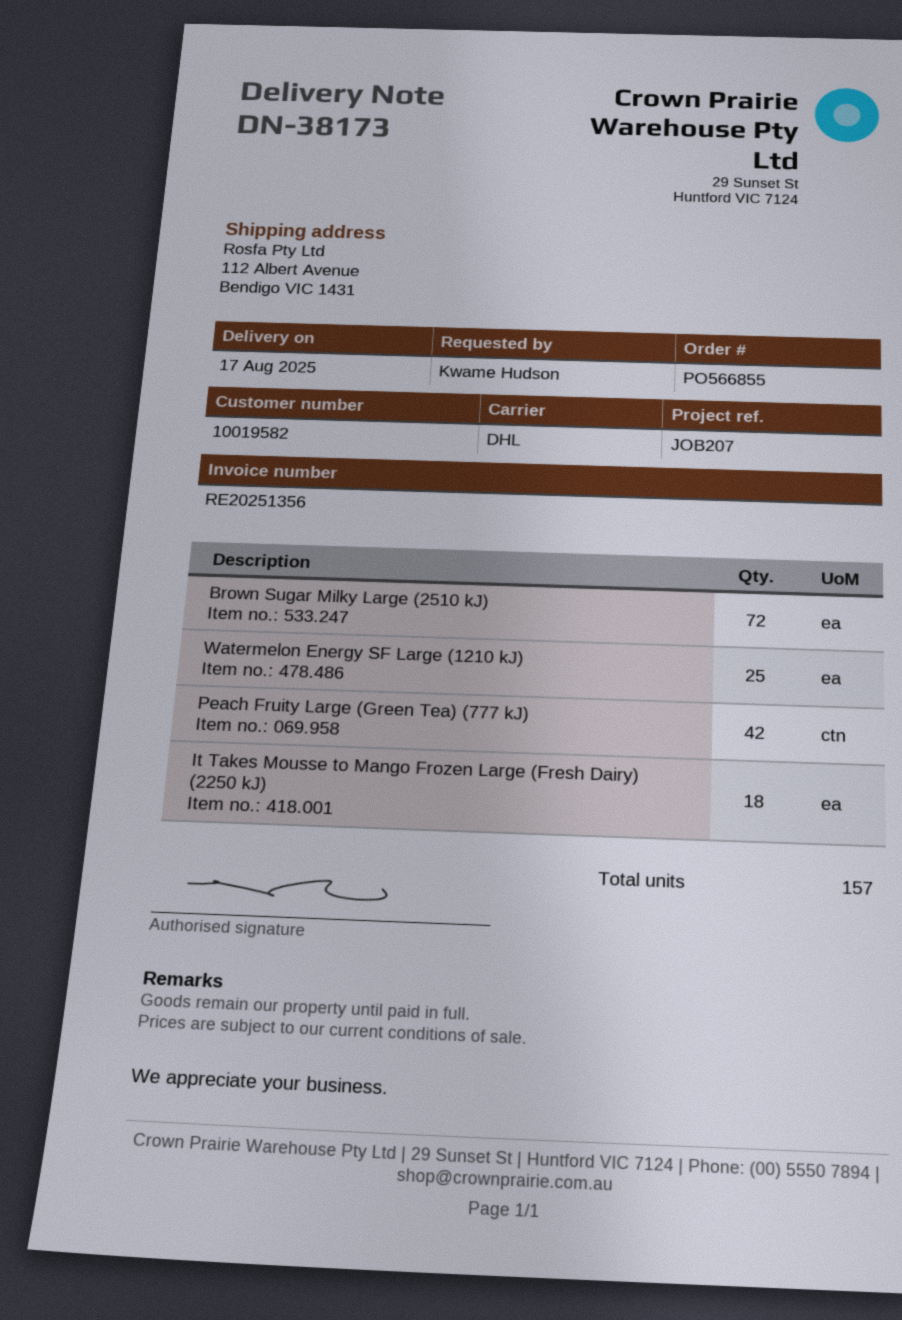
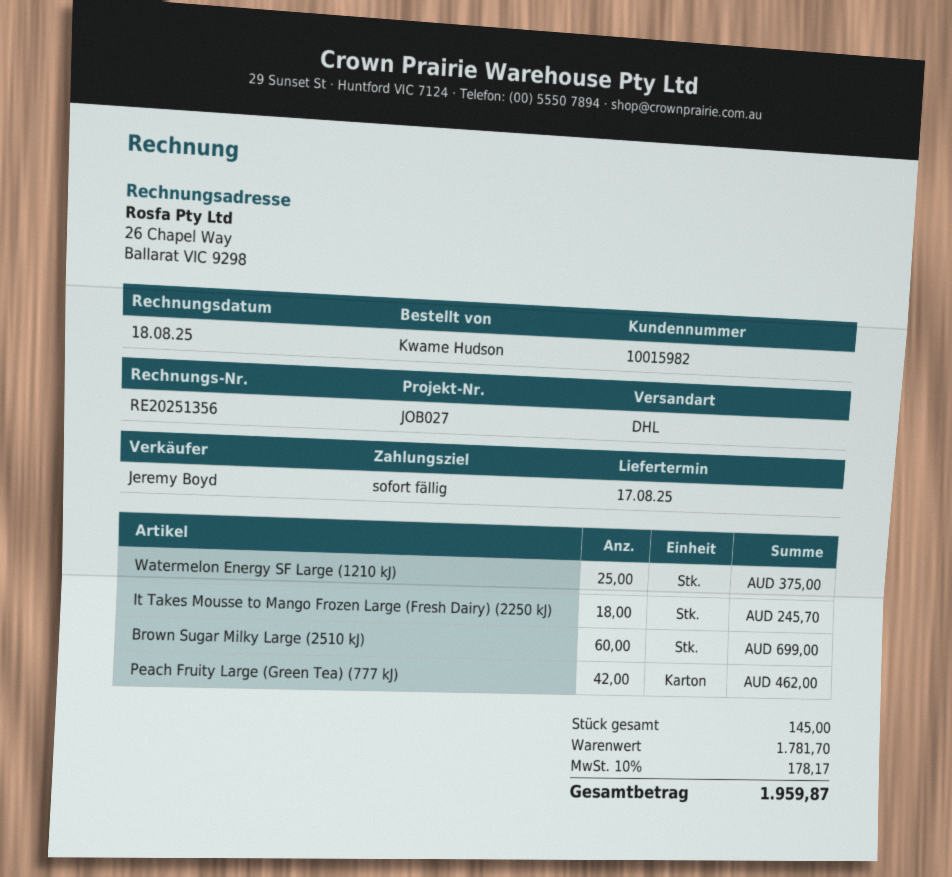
customer number: 10019582 -> 10015982
reference: JOB207 -> JOB027
Brown Sugar Milky Large (2510 kJ): 72 -> 60
total quantity: 157 -> 145

